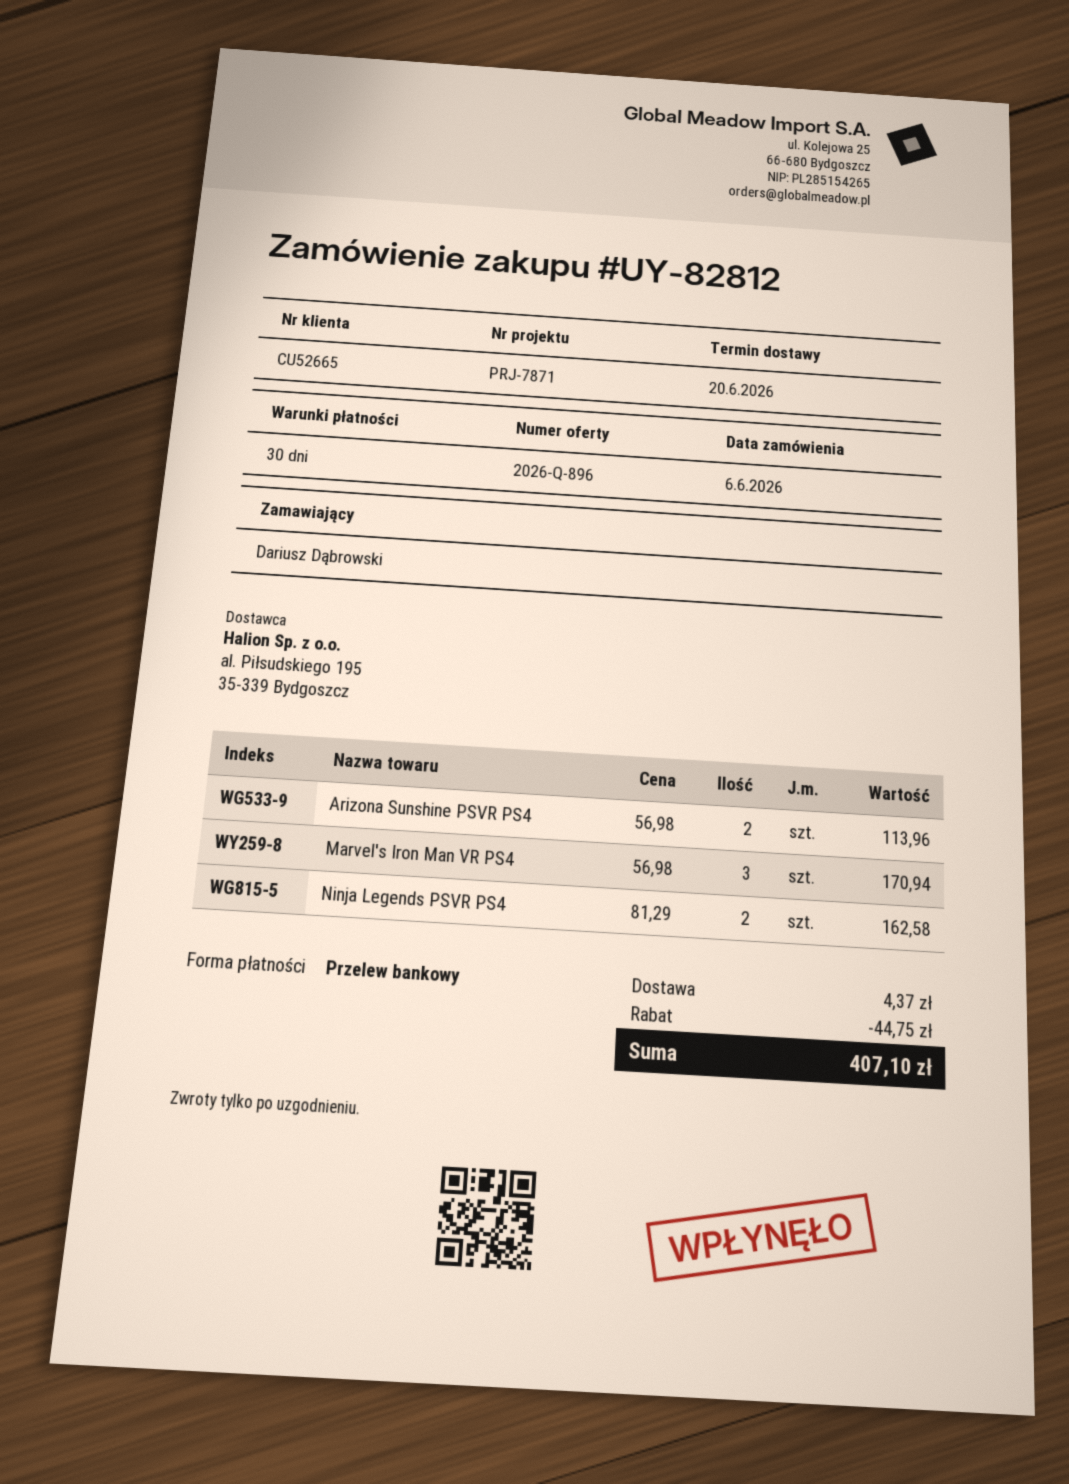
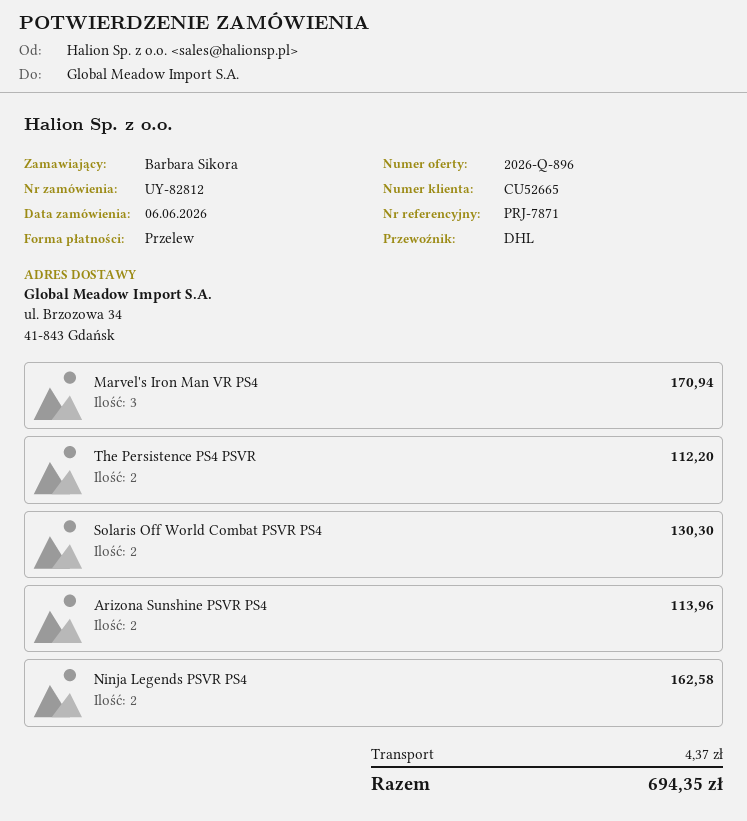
ordered by: Dariusz Dąbrowski -> Barbara Sikora
The Persistence PS4 PSVR: none -> 2 for 112.20
Solaris Off World Combat PSVR PS4: none -> 2 for 130.30
discount: 44.75 -> none
total: 407.10 -> 694.35

